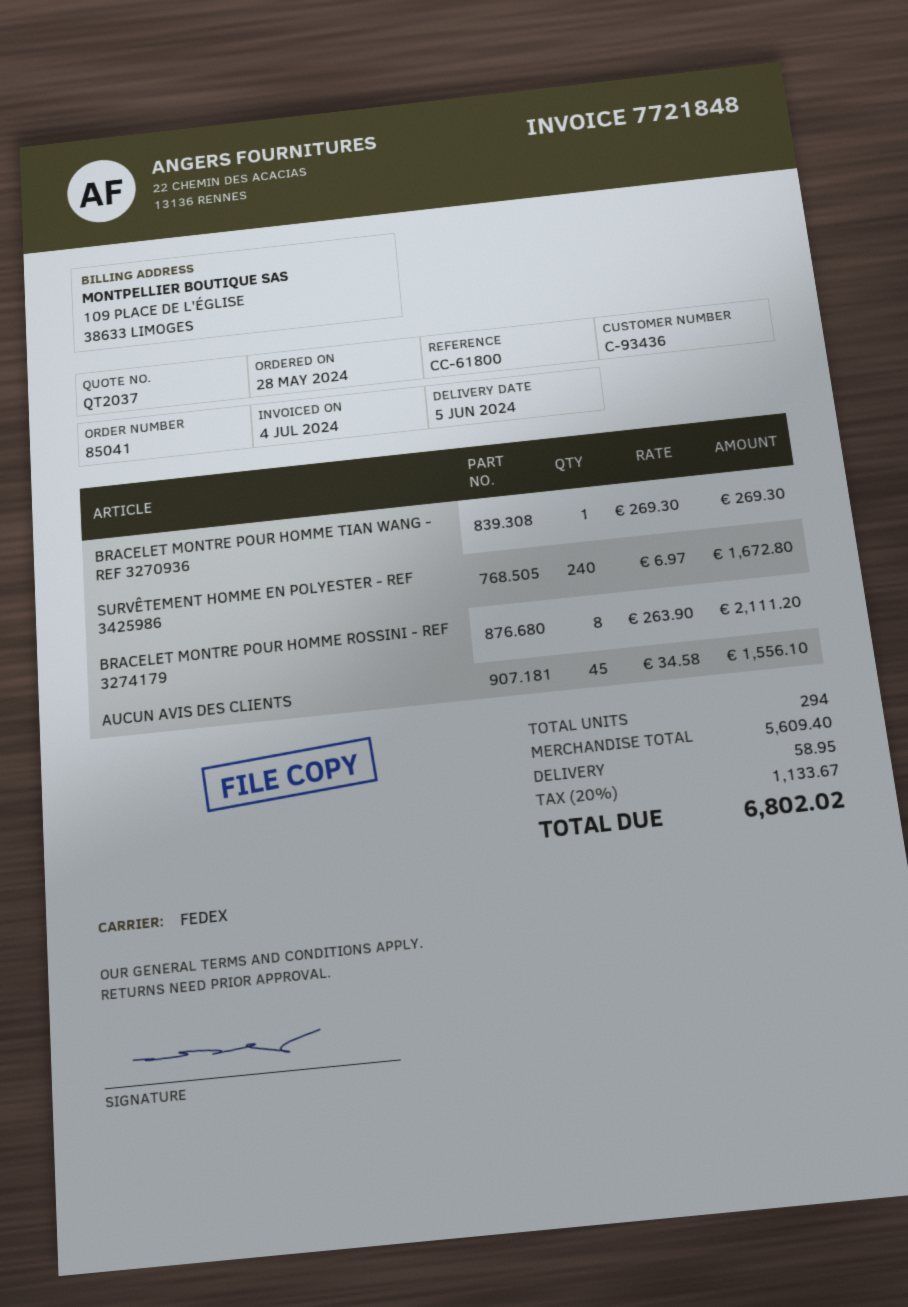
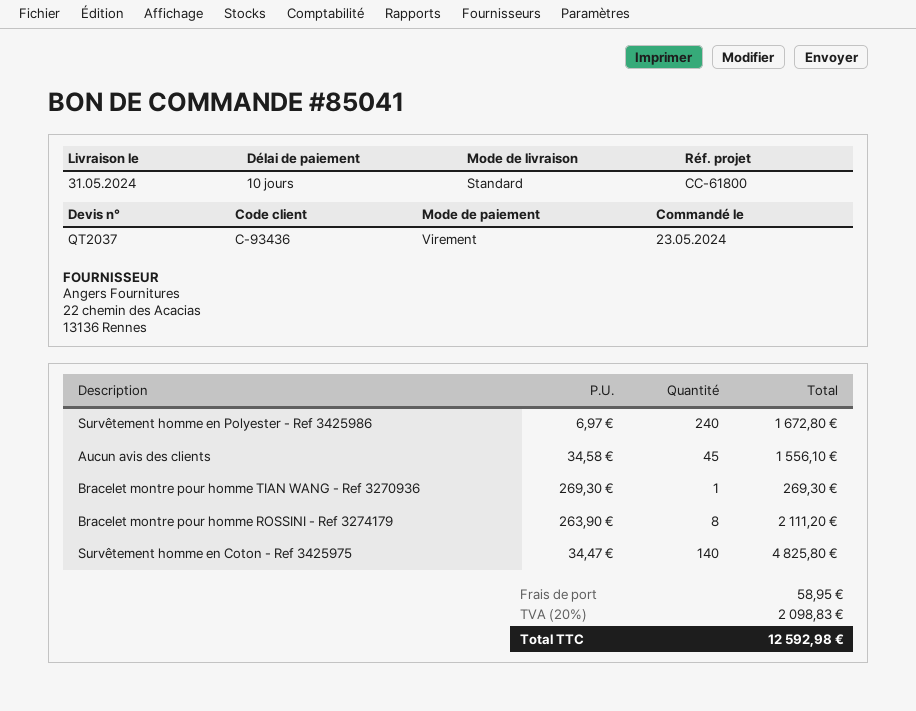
order date: 2024-05-28 -> 2024-05-23
delivery date: 2024-06-05 -> 2024-05-31
shipping method: FedEx -> standard
Survêtement homme en Coton - Ref 3425975: none -> 140 x 34.47 = 4825.80
tax: 20% = 1133.67 -> 20% = 2098.83
total: 6802.02 -> 12592.98

